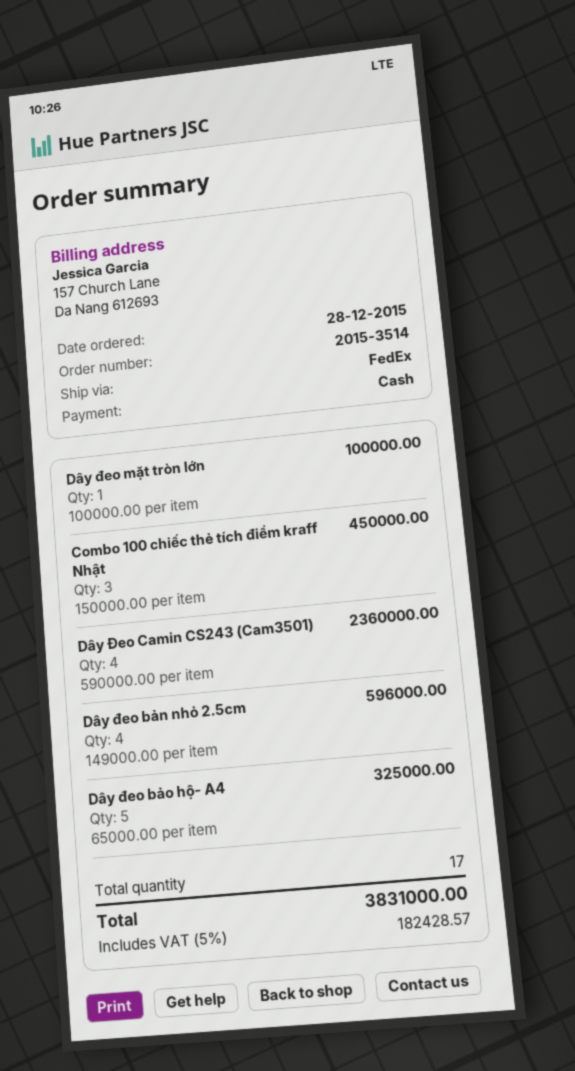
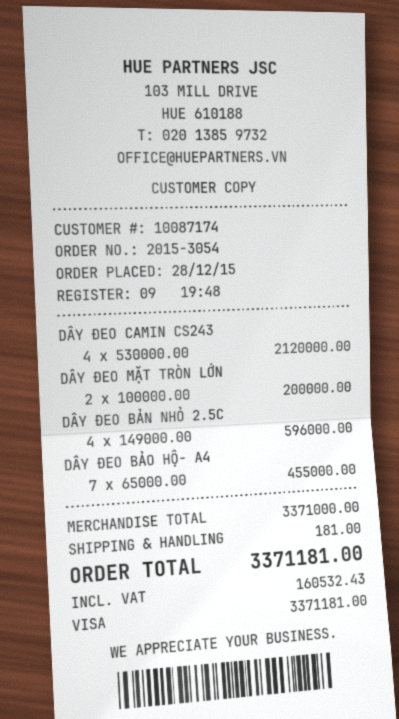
order number: 2015-3514 -> 2015-3054
payment method: cash -> Visa
Dây đeo mặt tròn lớn: 1 x 100000.00 = 100000.00 -> 2 x 100000.00 = 200000.00
Combo 100 chiếc thẻ tích điểm kraff Nhật: 3 x 150000.00 = 450000.00 -> none
Dây Đeo Camin CS243 (Cam3501): 4 x 590000.00 = 2360000.00 -> 4 x 530000.00 = 2120000.00
Dây đeo bảo hộ- A4: 5 x 65000.00 = 325000.00 -> 7 x 65000.00 = 455000.00
shipping: none -> 181.00
tax: 182428.57 -> 160532.43
total: 3831000.00 -> 3371181.00

